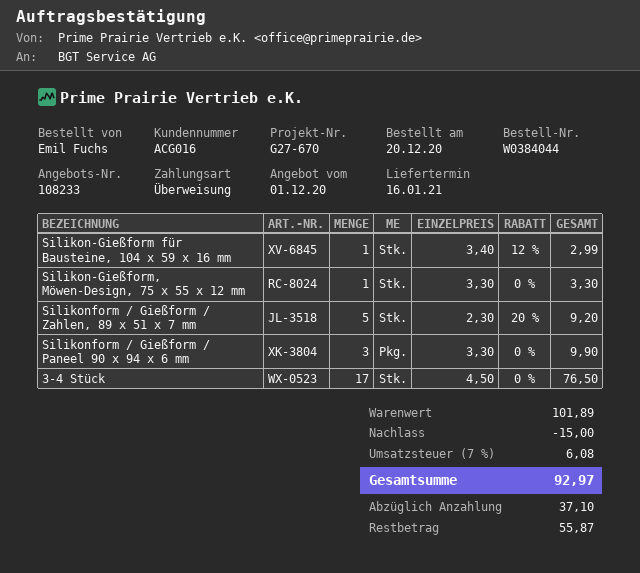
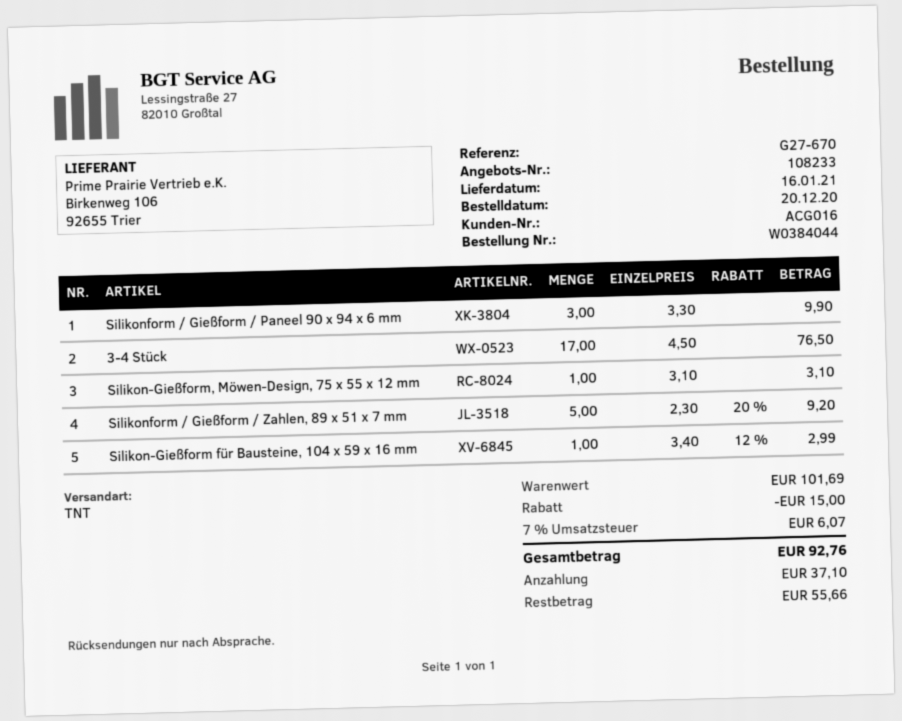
Silikon-Gießform, Möwen-Design, 75 x 55 x 12 mm: 1 x 3.30 = 3.30 -> 1 x 3.10 = 3.10
subtotal: 101.89 -> 101.69
tax: 7% = 6.08 -> 7% = 6.07
total: 92.97 -> 92.76
balance: 55.87 -> 55.66

